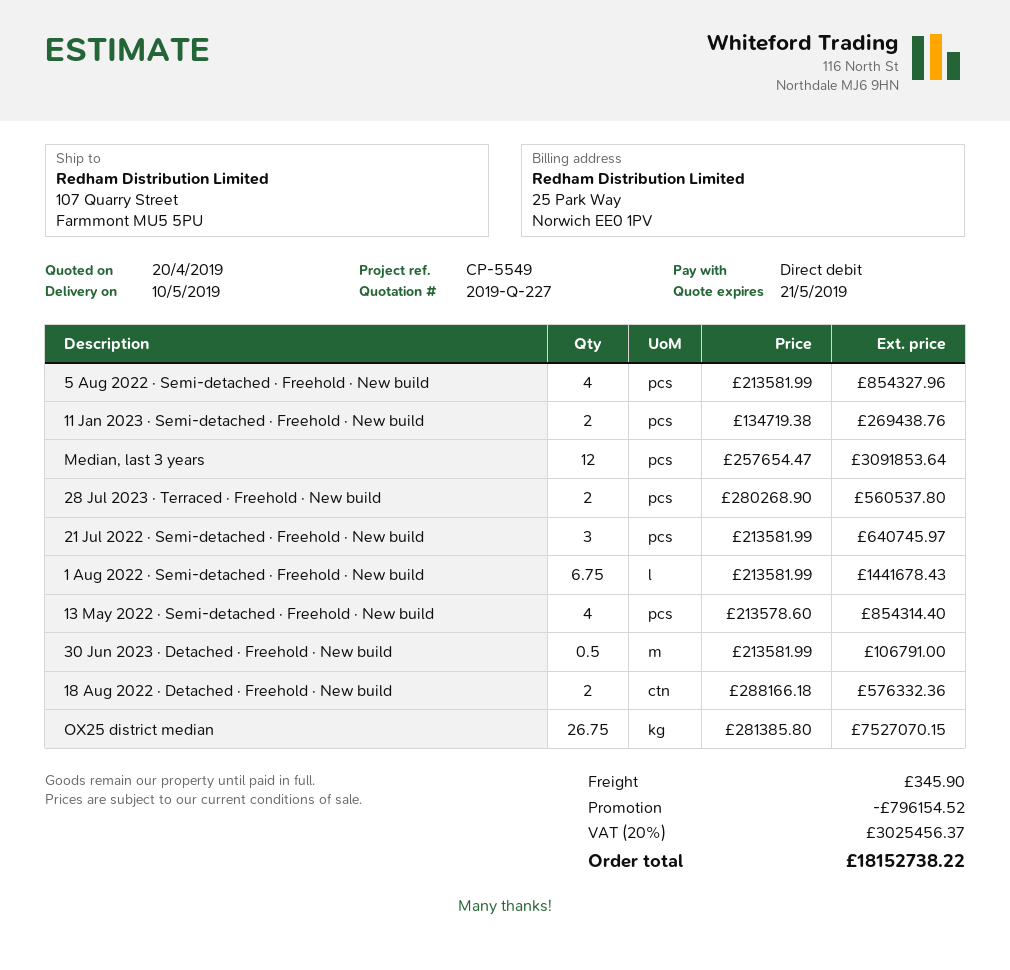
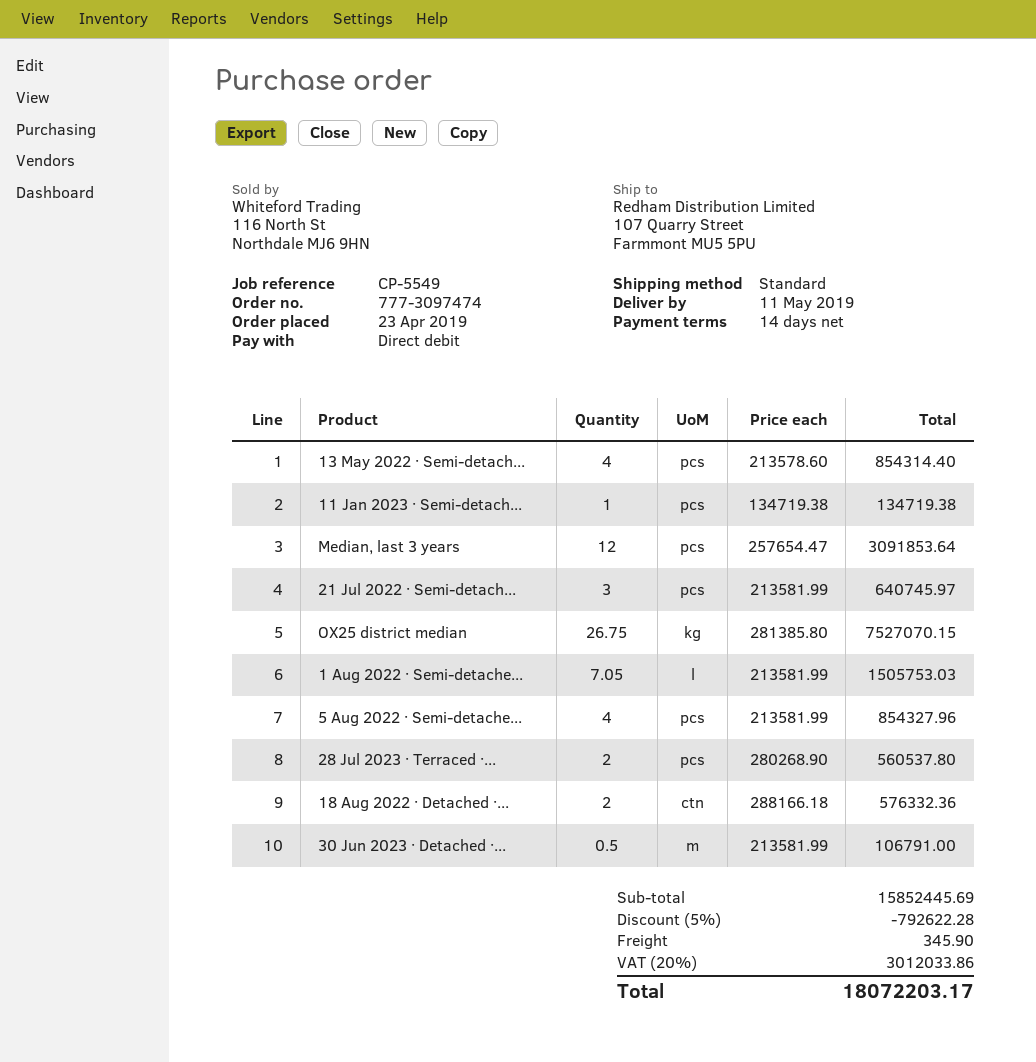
delivery date: 2019-05-10 -> 2019-05-11
11 Jan 2023 · Semi-detached · Freehold · New build: 2 x 134719.38 = 269438.76 -> 1 x 134719.38 = 134719.38
1 Aug 2022 · Semi-detached · Freehold · New build: 6.75 x 213581.99 = 1441678.43 -> 7.05 x 213581.99 = 1505753.03
discount: 796154.52 -> 792622.28
tax: 20% = 3025456.37 -> 20% = 3012033.86
total: 18152738.22 -> 18072203.17

